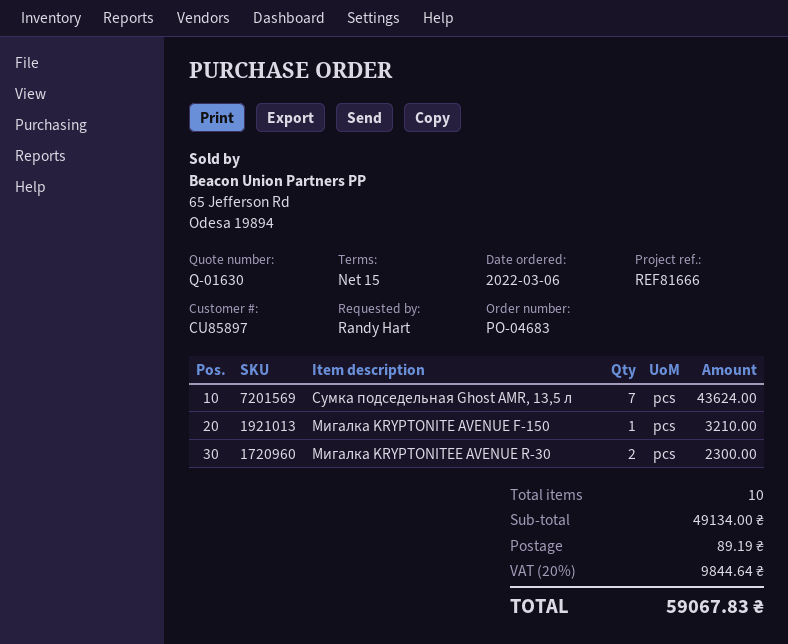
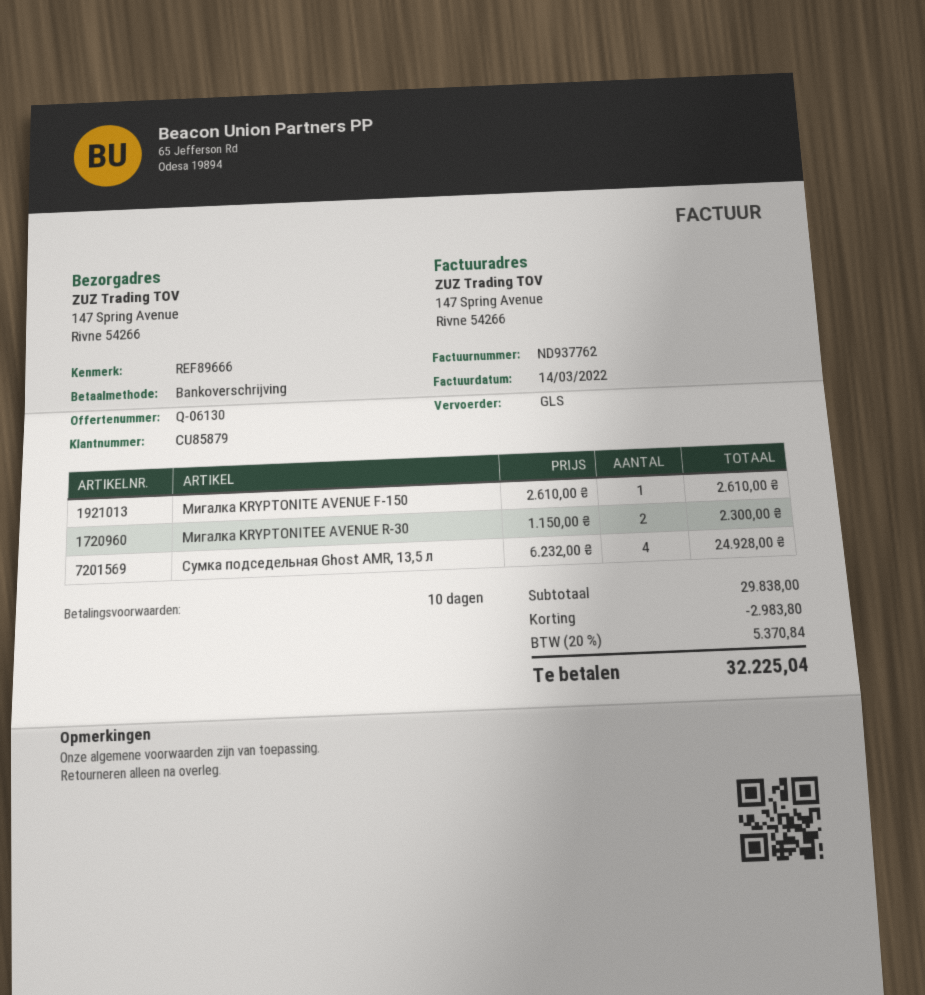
quote number: Q-01630 -> Q-06130
payment terms: 15 days -> 10 days
customer number: CU85897 -> CU85879
reference: REF81666 -> REF89666
Сумка подседельная Ghost AMR, 13,5 л: 7 for 43624.00 -> 4 for 24928.00
Мигалка KRYPTONITE AVENUE F-150: 1 for 3210.00 -> 1 for 2610.00
subtotal: 49134.00 -> 29838.00
discount: none -> 2983.80
shipping: 89.19 -> none
tax: 20% = 9844.64 -> 20% = 5370.84
total: 59067.83 -> 32225.04

